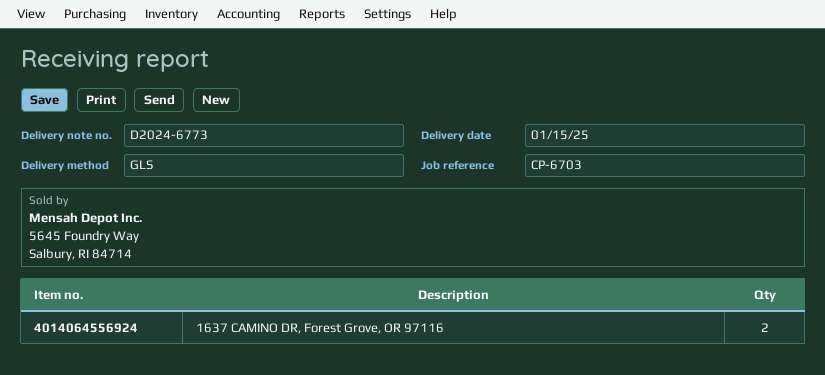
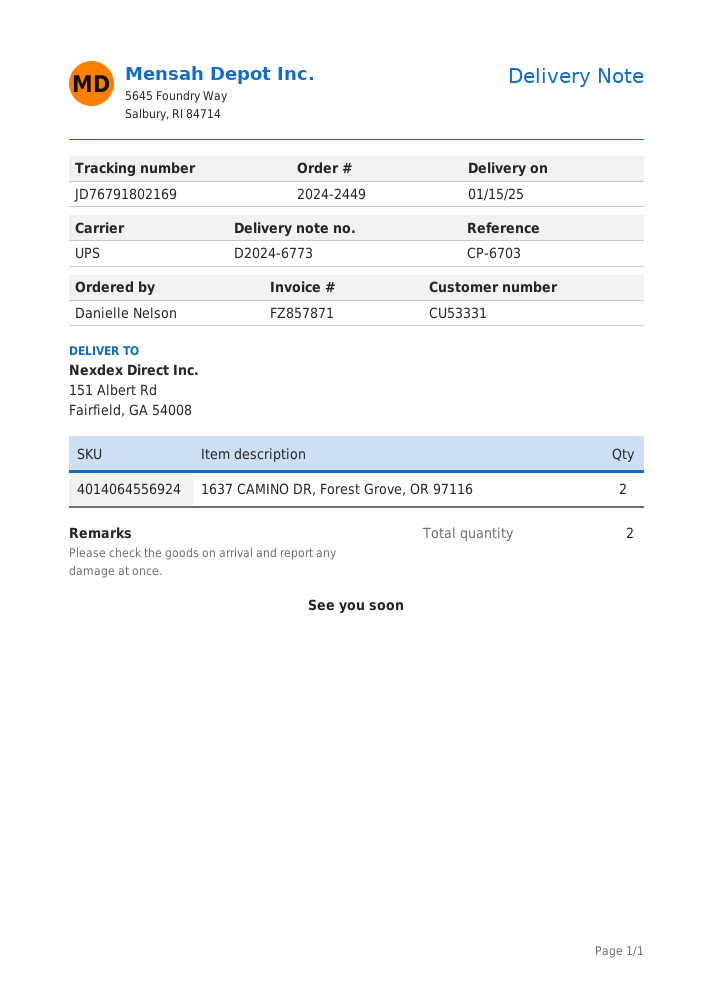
shipping method: GLS -> UPS

